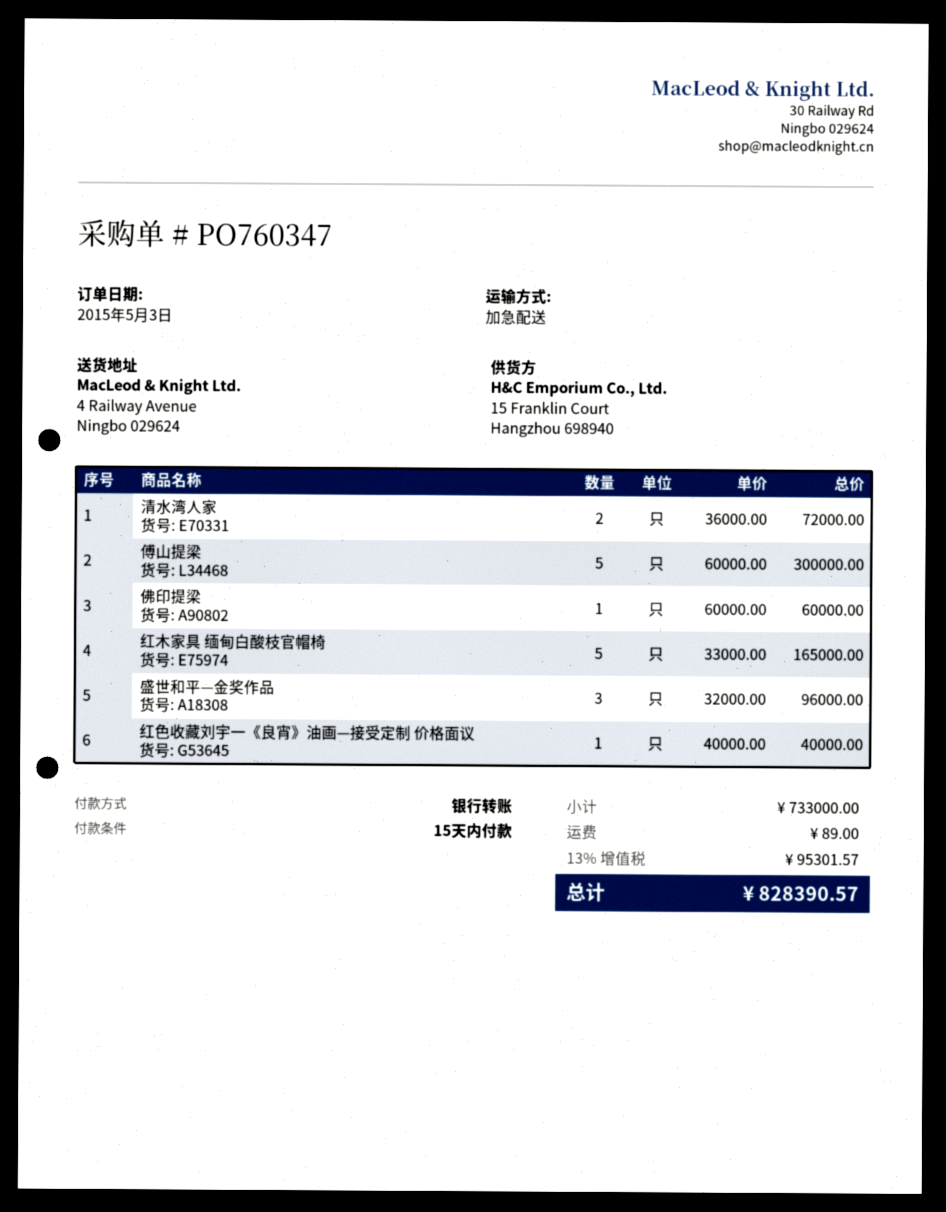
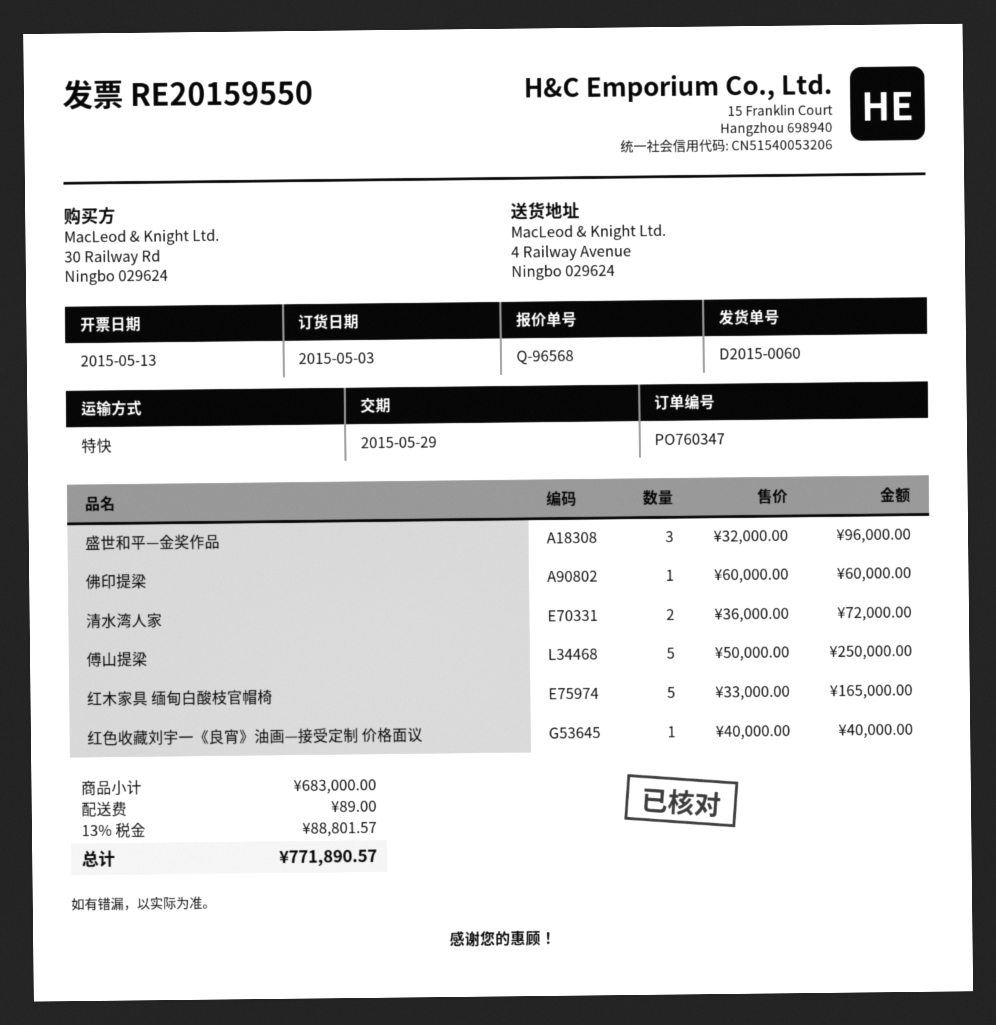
傅山提梁: 5 x 60000.00 = 300000.00 -> 5 x 50000.00 = 250000.00
subtotal: 733000.00 -> 683000.00
tax: 13% = 95301.57 -> 13% = 88801.57
total: 828390.57 -> 771890.57

